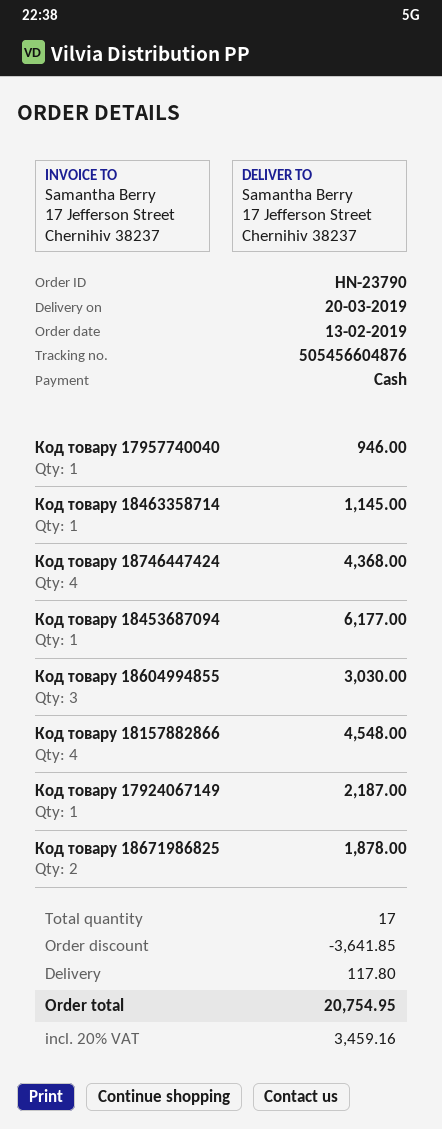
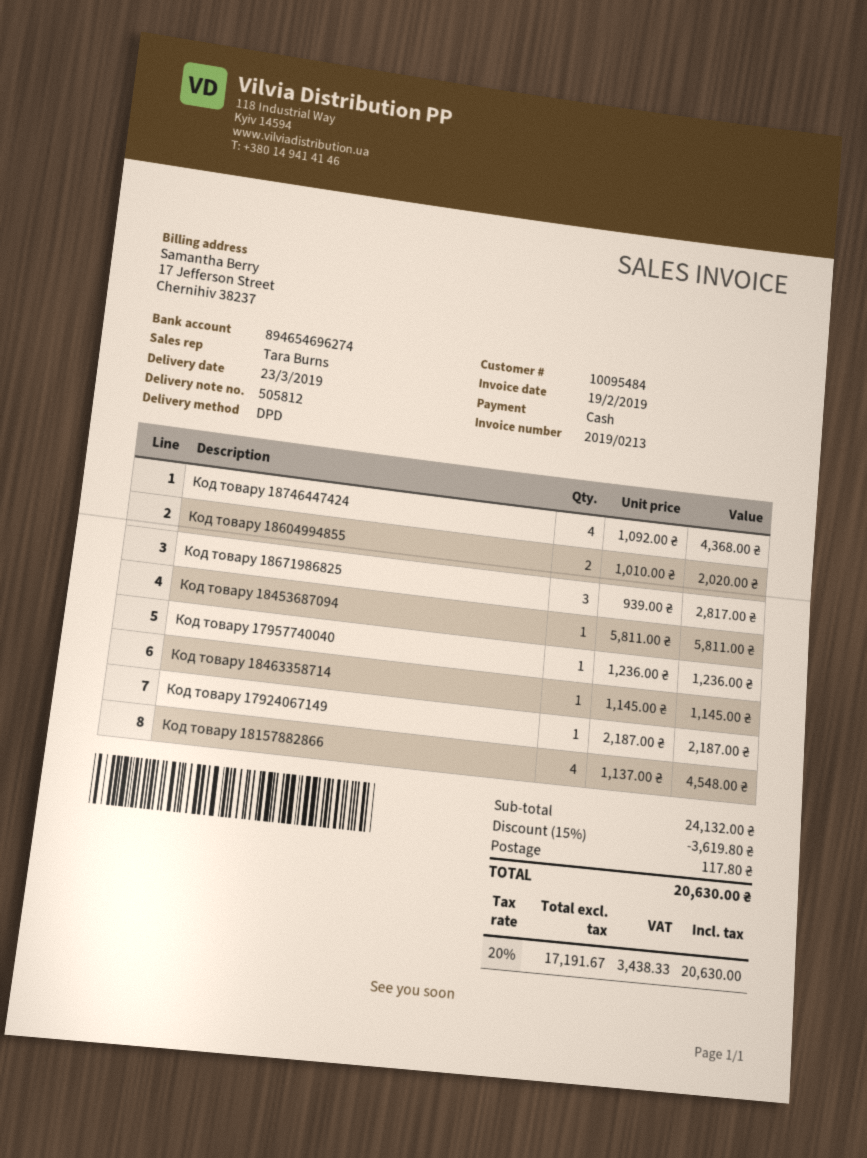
delivery date: 2019-03-20 -> 2019-03-23
Код товару 17957740040: 1 for 946.00 -> 1 for 1236.00
Код товару 18453687094: 1 for 6177.00 -> 1 for 5811.00
Код товару 18604994855: 3 for 3030.00 -> 2 for 2020.00
Код товару 18671986825: 2 for 1878.00 -> 3 for 2817.00
discount: 3641.85 -> 3619.80
tax: 20% = 3459.16 -> 20% = 3438.33
total: 20754.95 -> 20630.00

